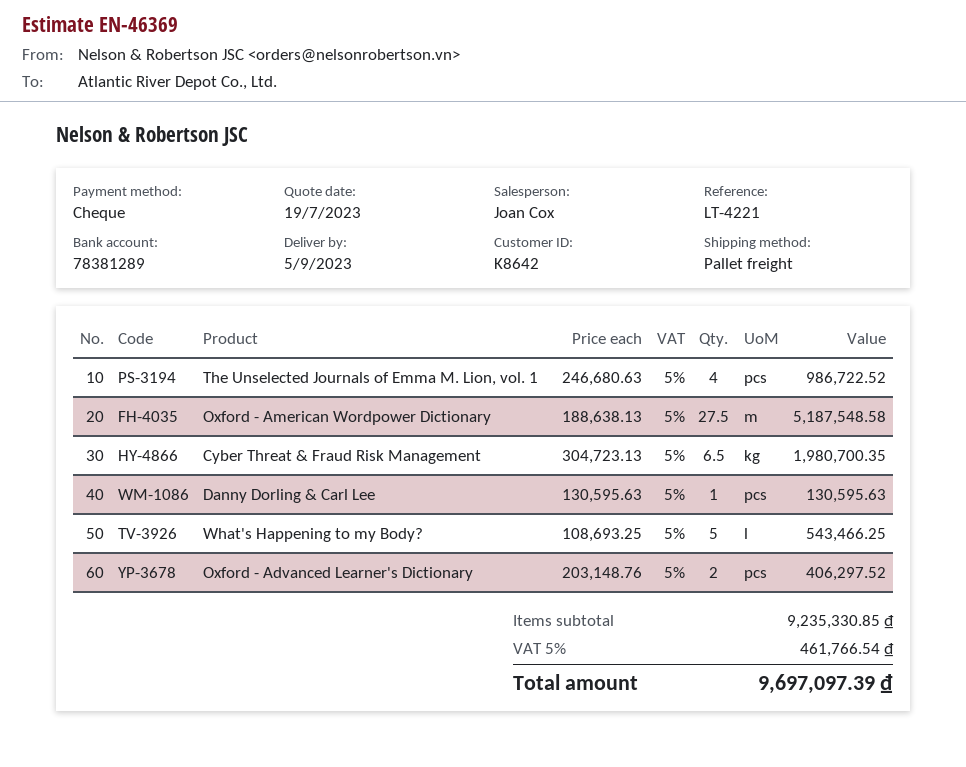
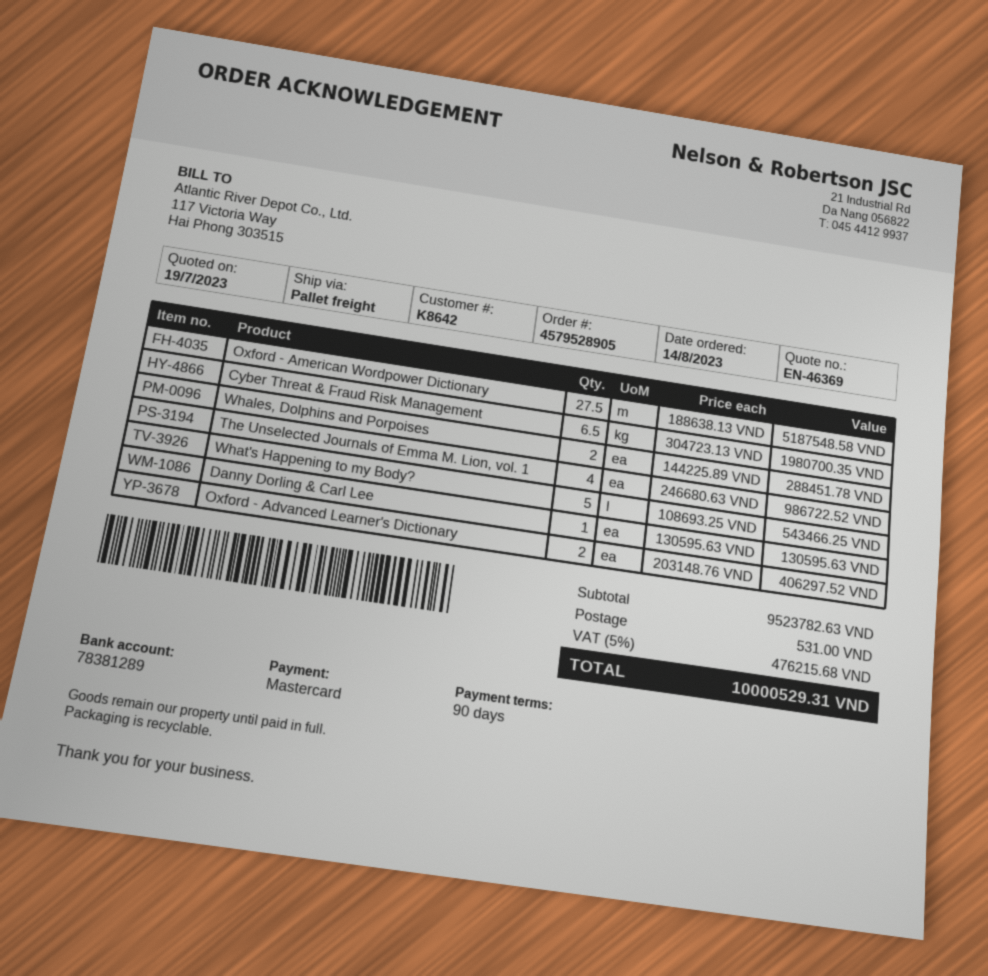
payment method: cheque -> Mastercard
Whales, Dolphins and Porpoises: none -> 2 x 144225.89 = 288451.78
subtotal: 9235330.85 -> 9523782.63
shipping: none -> 531.00
tax: 5% = 461766.54 -> 5% = 476215.68
total: 9697097.39 -> 10000529.31

